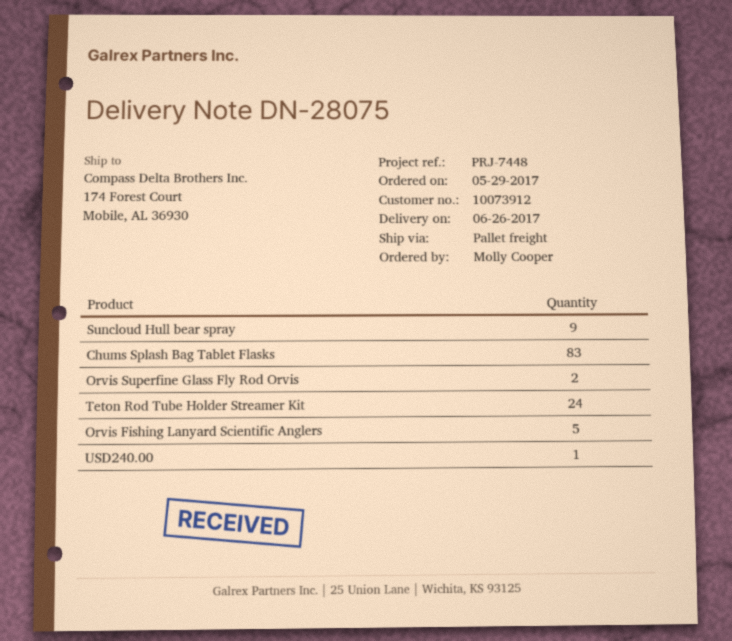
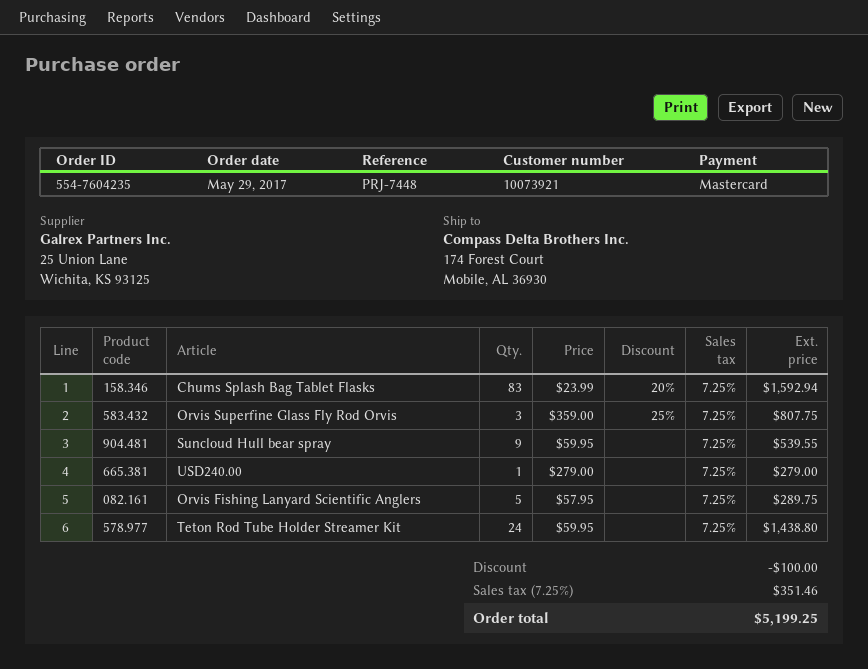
customer number: 10073912 -> 10073921
Orvis Superfine Glass Fly Rod Orvis: 2 -> 3

